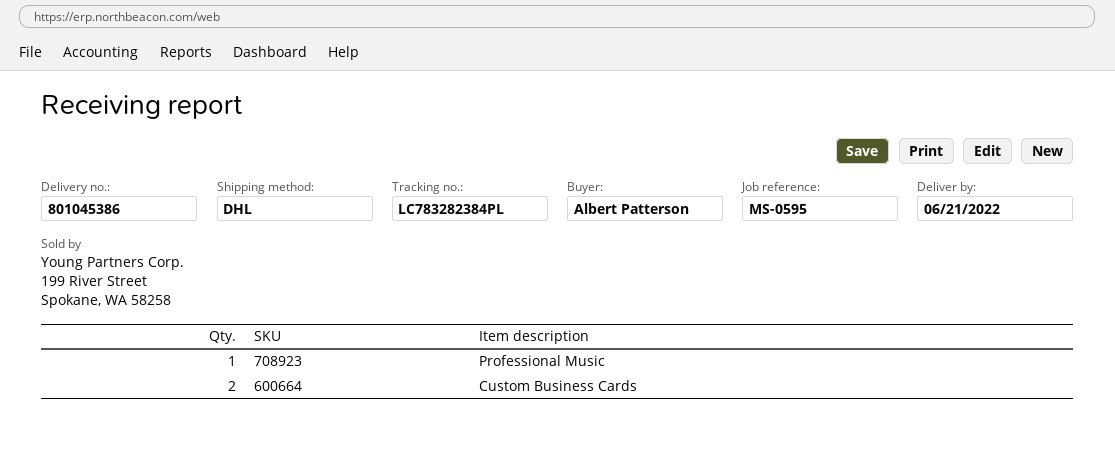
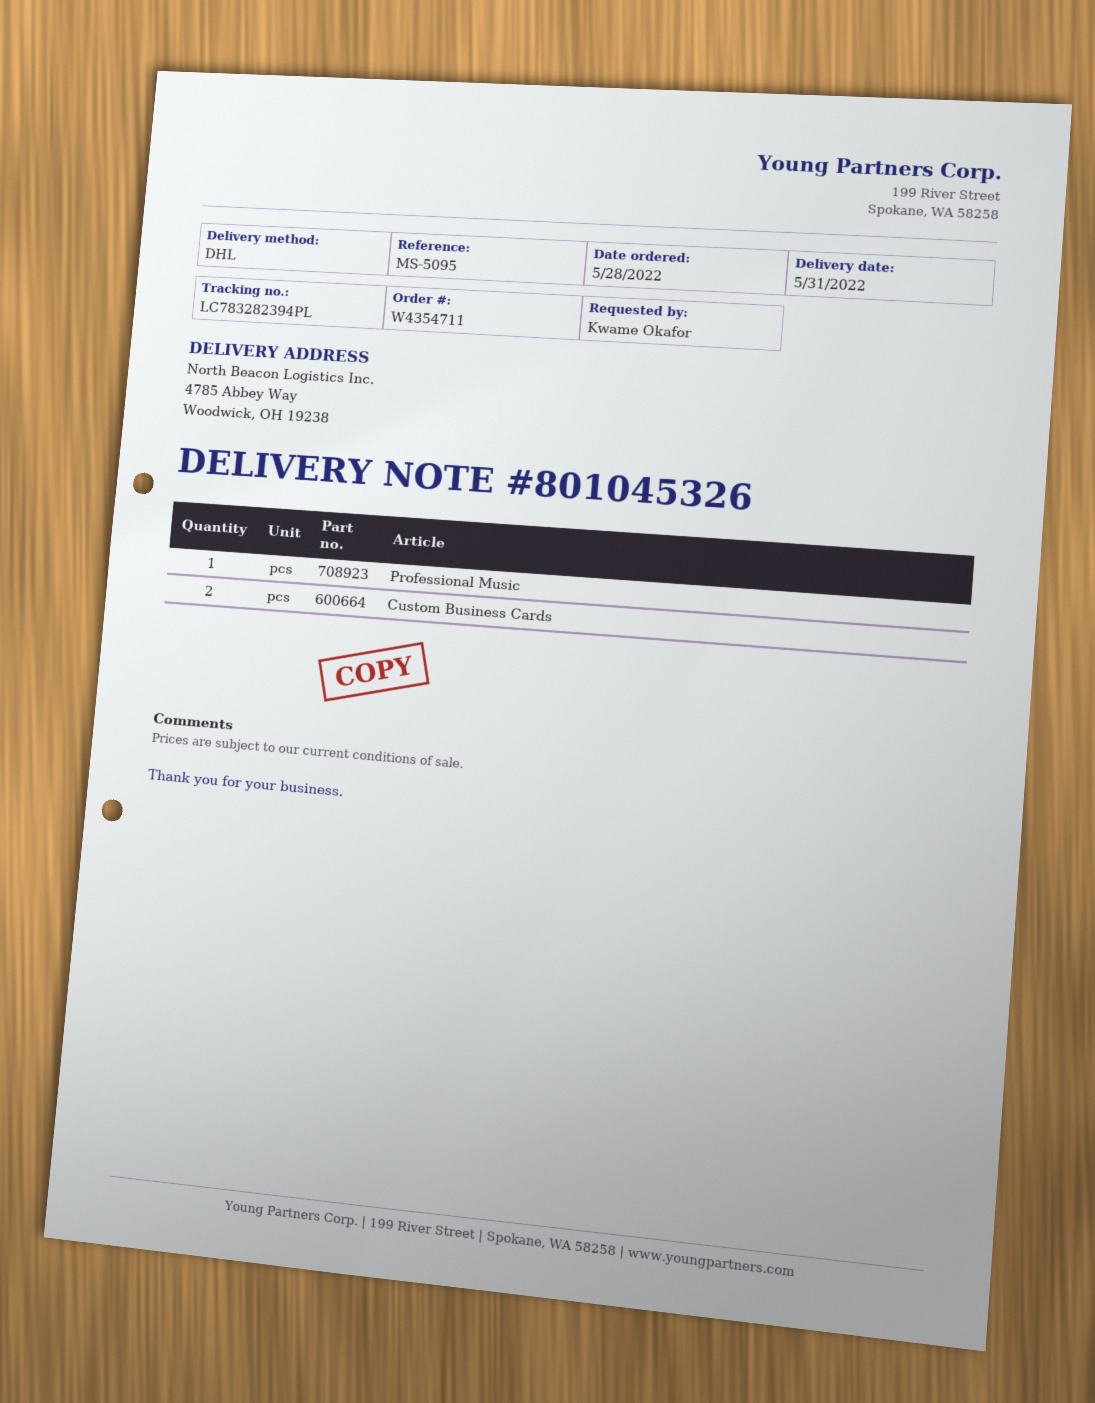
delivery note number: 801045386 -> 801045326
delivery date: 2022-06-21 -> 2022-05-31
reference: MS-0595 -> MS-5095
ordered by: Albert Patterson -> Kwame Okafor
tracking number: LC783282384PL -> LC783282394PL

